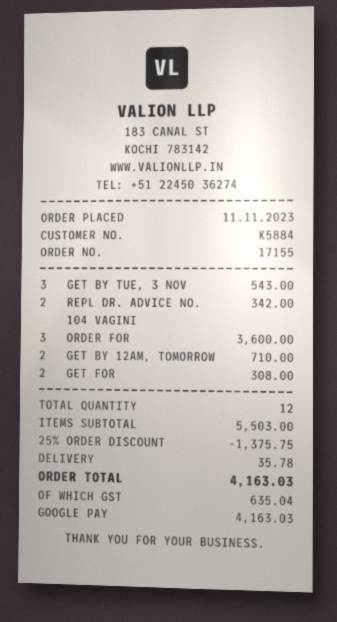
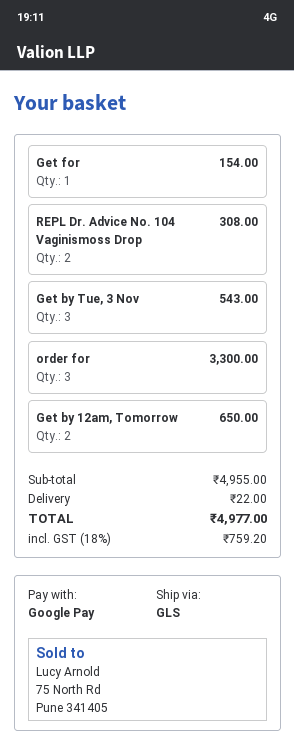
REPL DR. ADVICE NO. 104 VAGINI: 2 for 342.00 -> 2 for 308.00
ORDER FOR: 3 for 3600.00 -> 3 for 3300.00
GET BY 12AM, TOMORROW: 2 for 710.00 -> 2 for 650.00
GET FOR: 2 for 308.00 -> 1 for 154.00
subtotal: 5503.00 -> 4955.00
discount: 25% = 1375.75 -> none
shipping: 35.78 -> 22.00
tax: 635.04 -> 759.20
total: 4163.03 -> 4977.00

